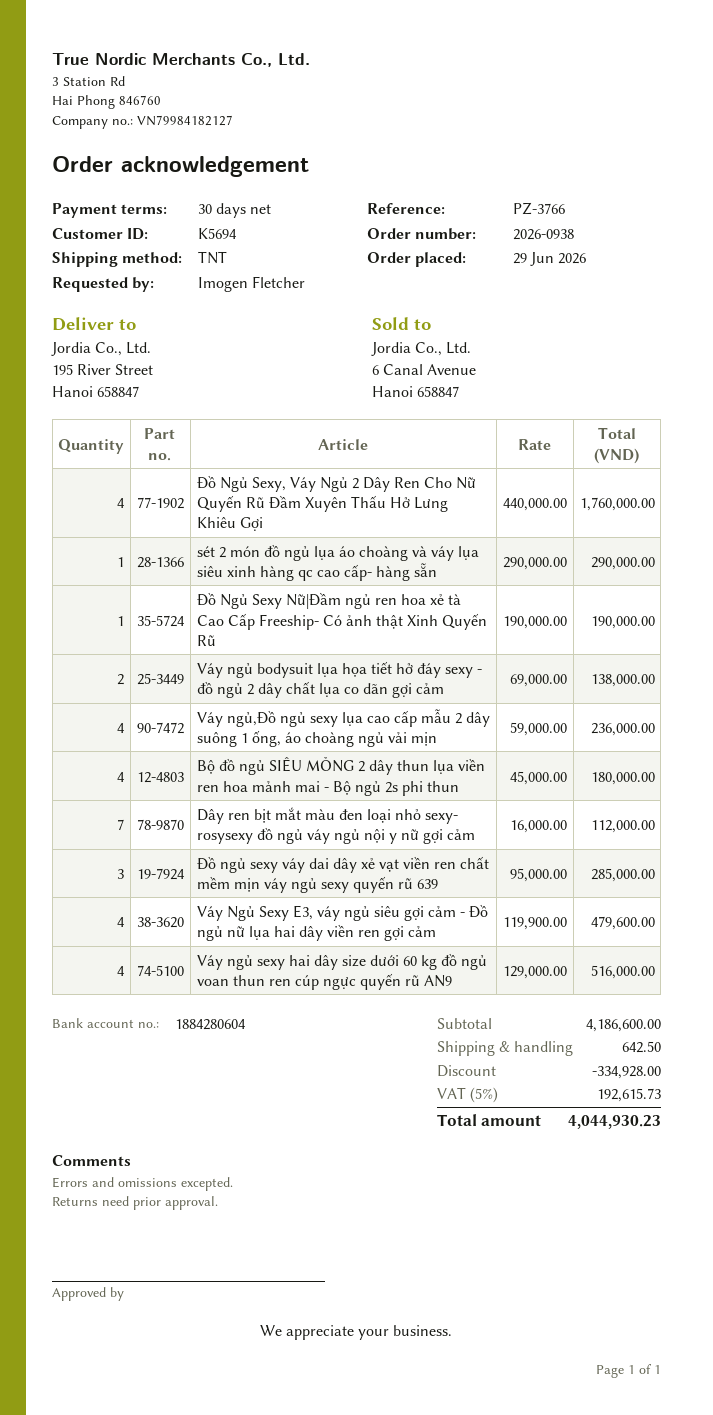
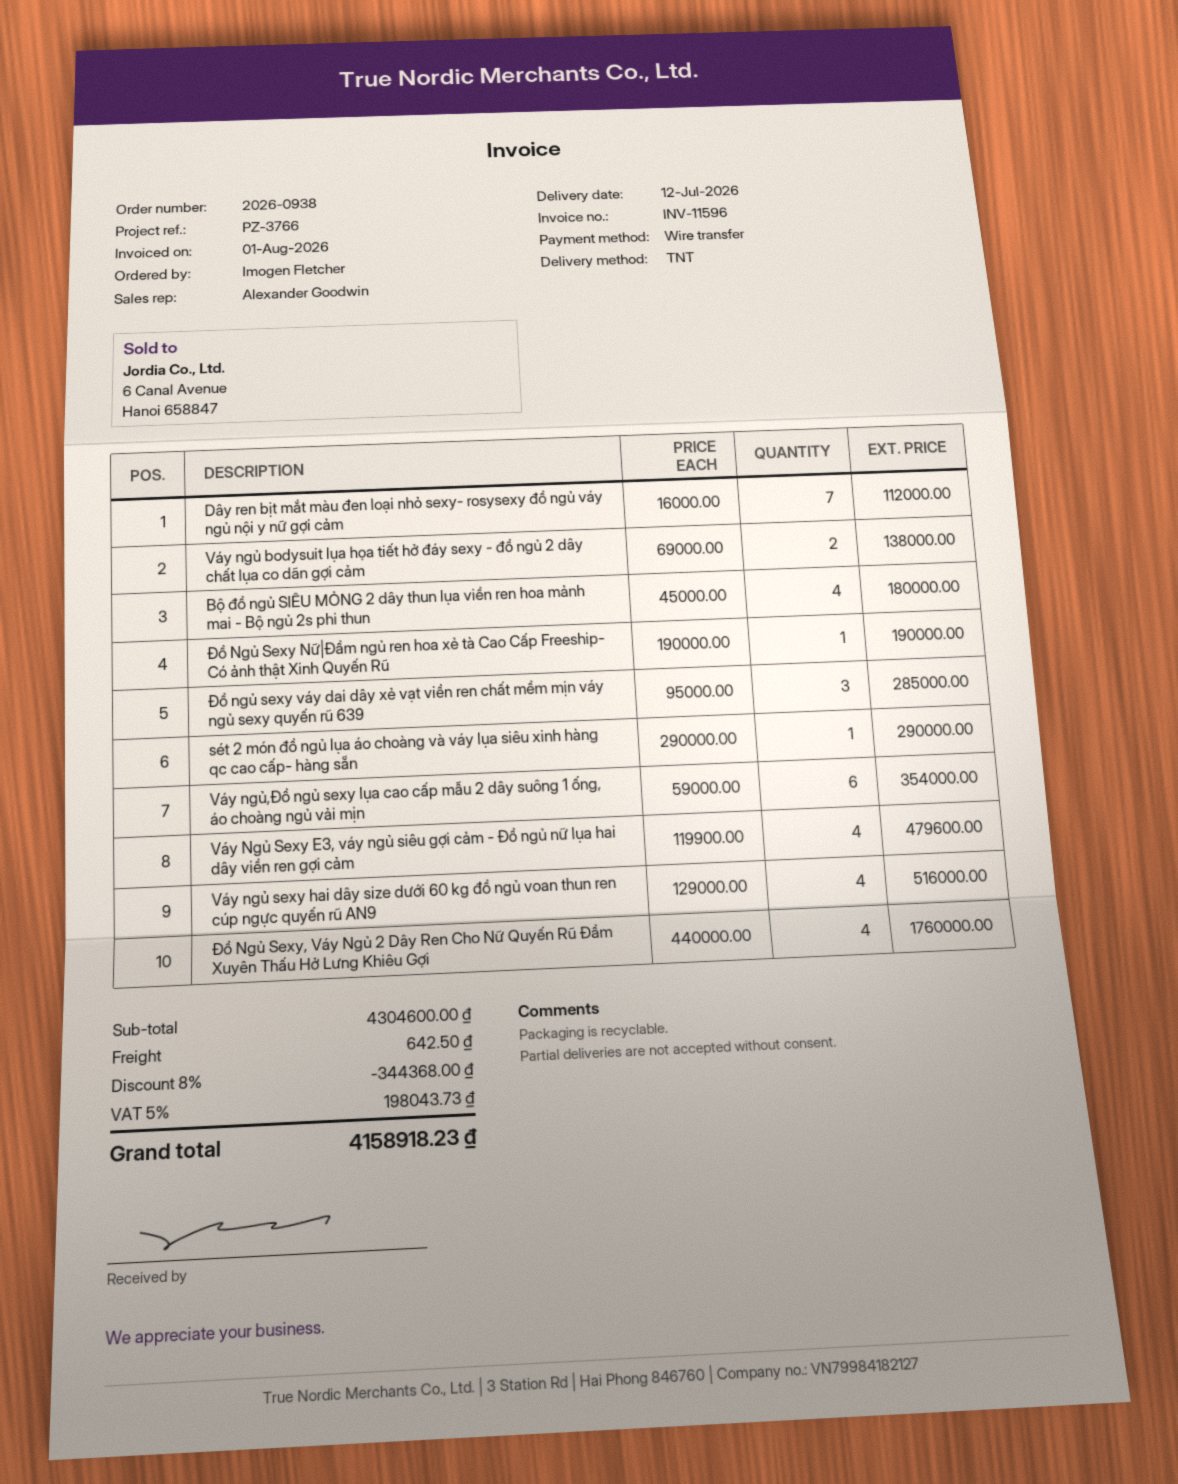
Váy ngủ,Đồ ngủ sexy lụa cao cấp mẫu 2 dây suông 1 ống, áo choàng ngủ vải mịn: 4 x 59000.00 = 236000.00 -> 6 x 59000.00 = 354000.00
subtotal: 4186600.00 -> 4304600.00
discount: 334928.00 -> 344368.00
tax: 5% = 192615.73 -> 5% = 198043.73
total: 4044930.23 -> 4158918.23

